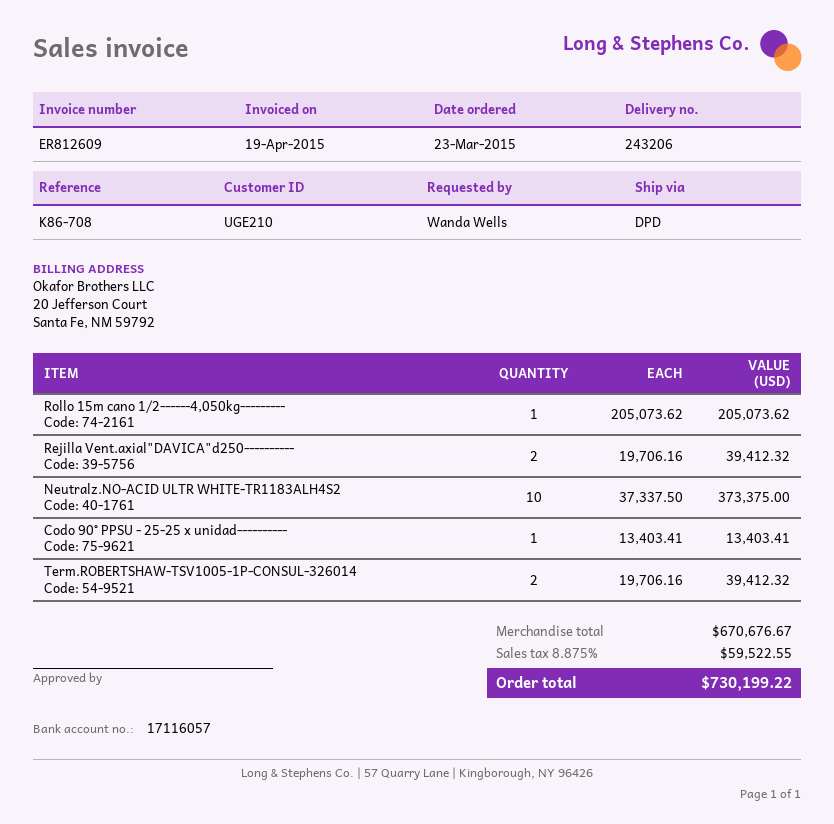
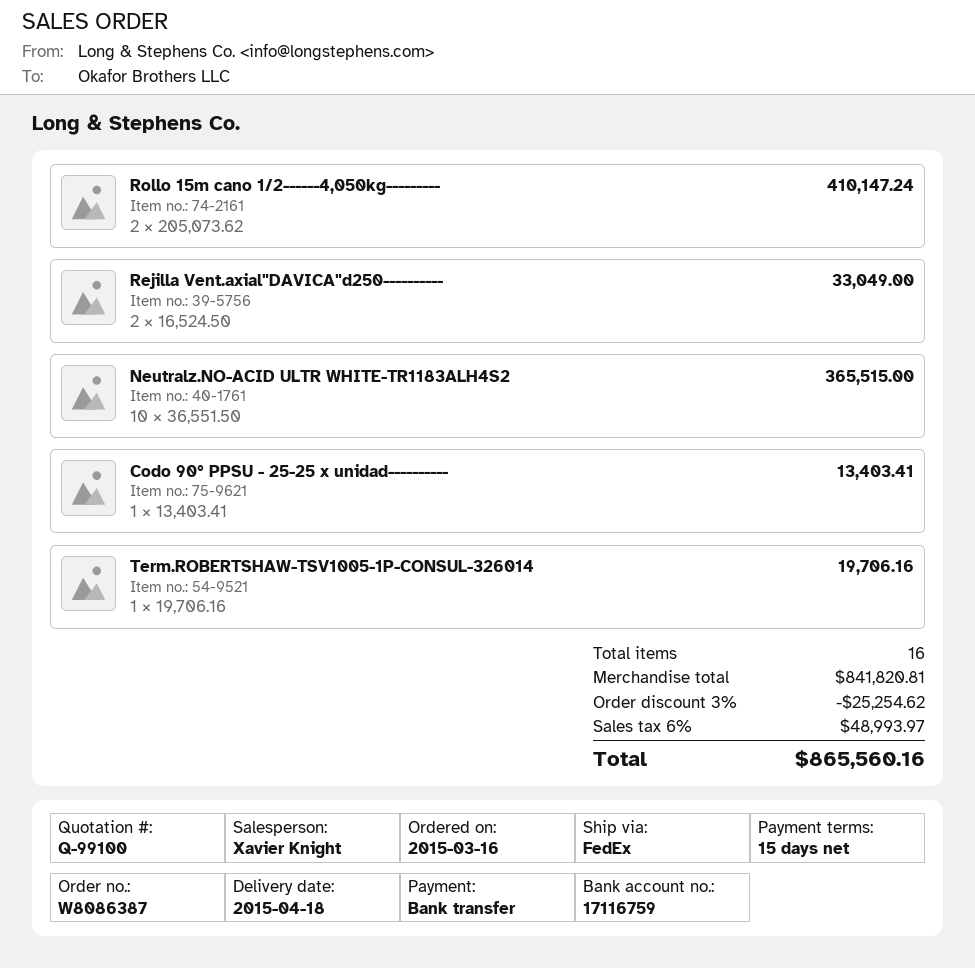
order date: 2015-03-23 -> 2015-03-16
bank account: 17116057 -> 17116759
shipping method: DPD -> FedEx
Rollo 15m cano 1/2------4,050kg---------: 1 x 205073.62 = 205073.62 -> 2 x 205073.62 = 410147.24
Rejilla Vent.axial"DAVICA"d250----------: 2 x 19706.16 = 39412.32 -> 2 x 16524.50 = 33049.00
Neutralz.NO-ACID ULTR WHITE-TR1183ALH4S2: 10 x 37337.50 = 373375.00 -> 10 x 36551.50 = 365515.00
Term.ROBERTSHAW-TSV1005-1P-CONSUL-326014: 2 x 19706.16 = 39412.32 -> 1 x 19706.16 = 19706.16
subtotal: 670676.67 -> 841820.81
discount: none -> 3% = 25254.62
tax: 8.875% = 59522.55 -> 6% = 48993.97
total: 730199.22 -> 865560.16

